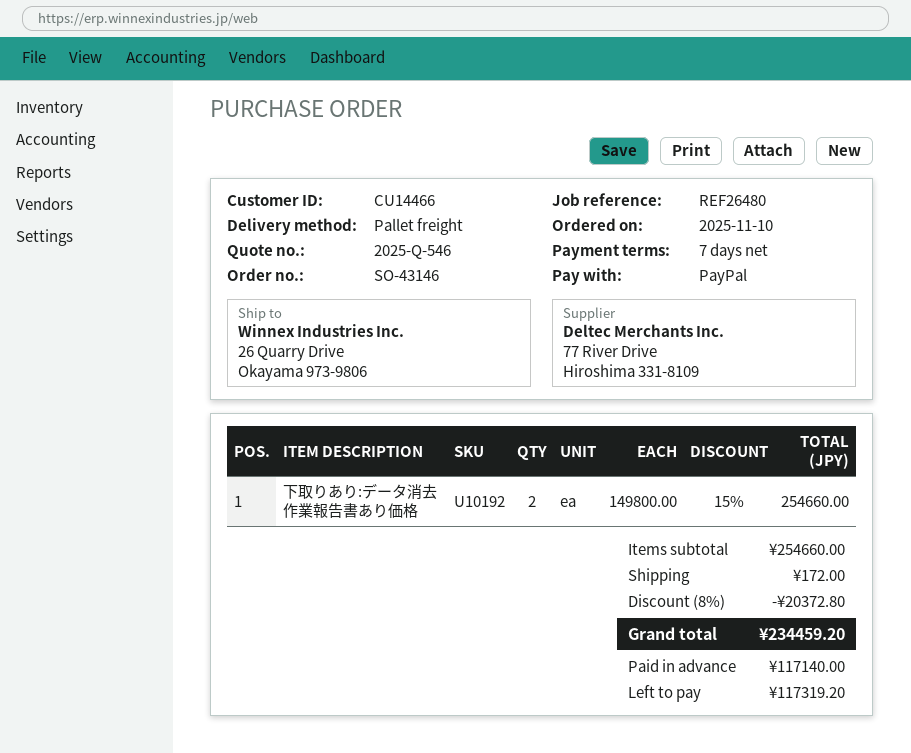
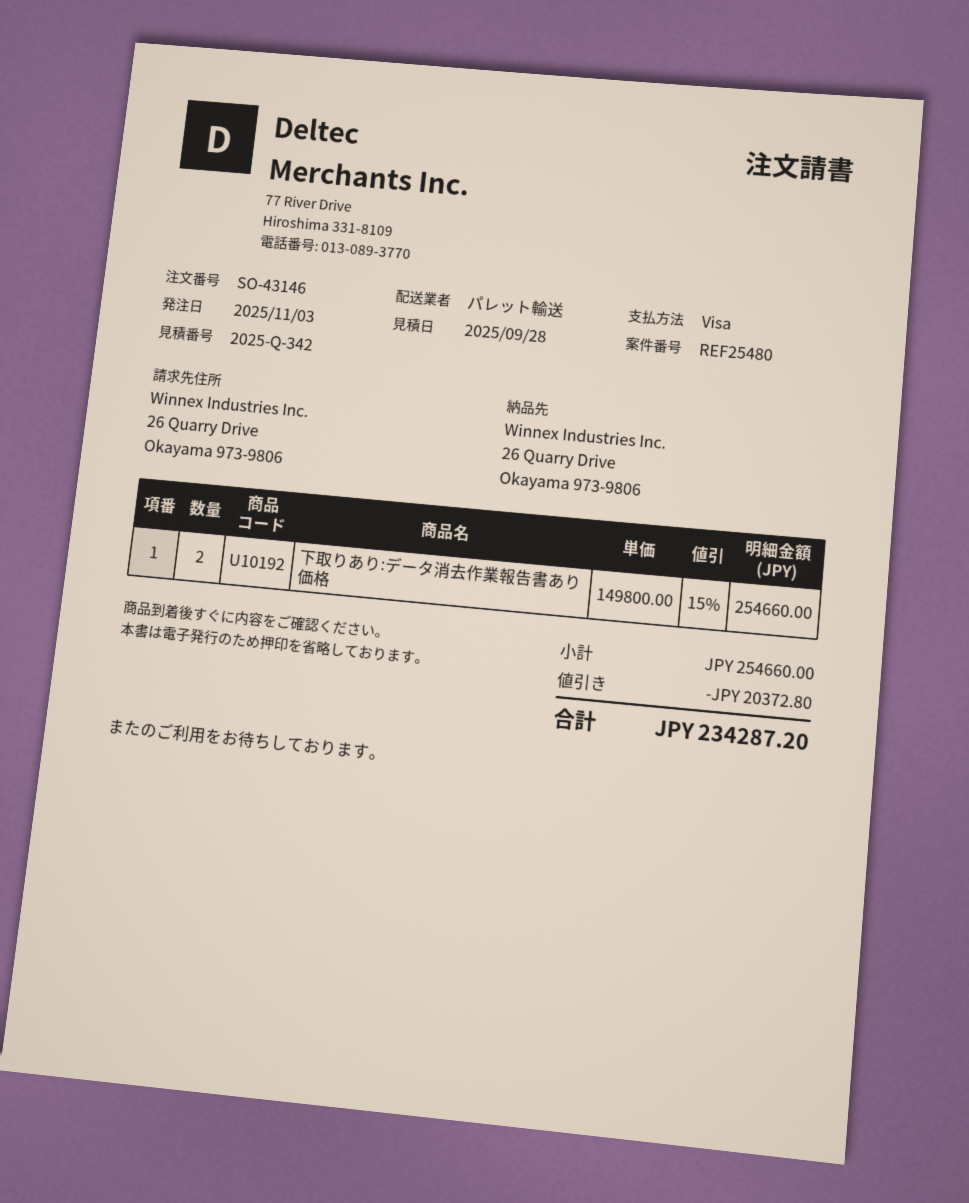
quote number: 2025-Q-546 -> 2025-Q-342
order date: 2025-11-10 -> 2025-11-03
reference: REF26480 -> REF25480
payment method: PayPal -> Visa
shipping: 172.00 -> none
total: 234459.20 -> 234287.20

